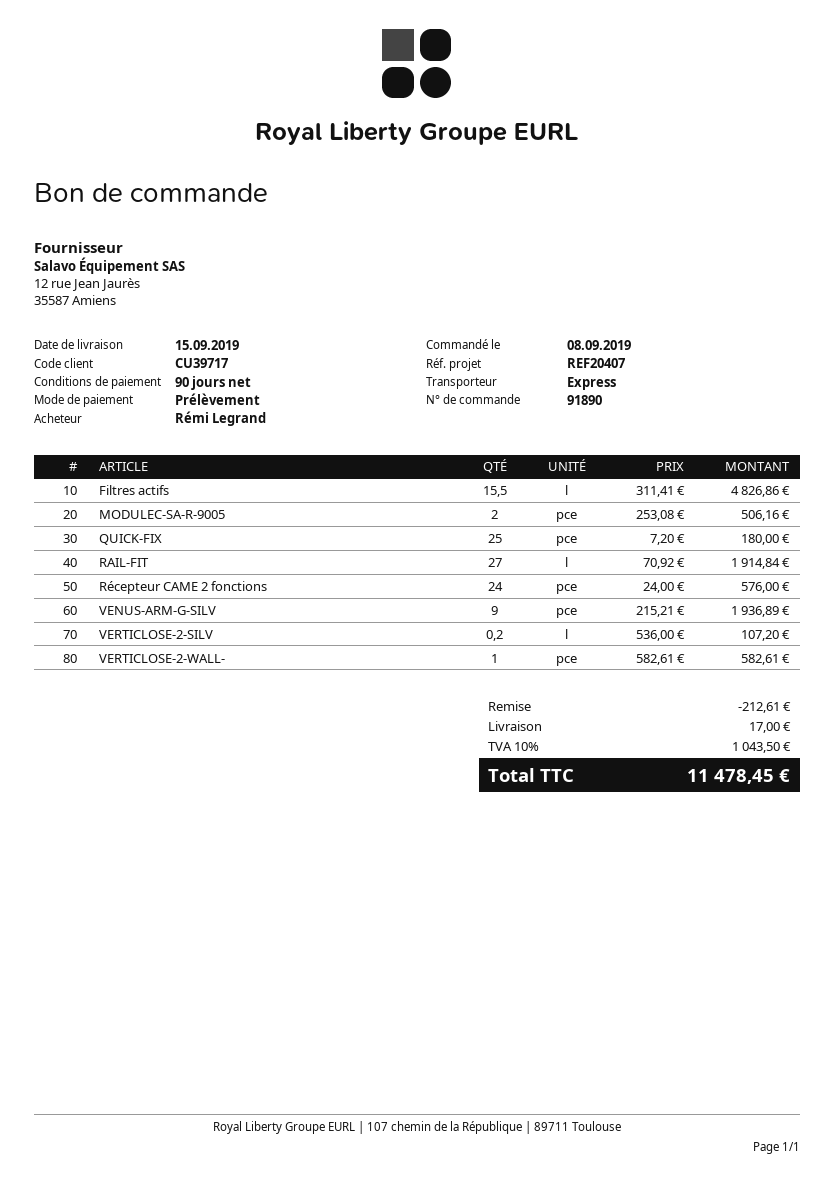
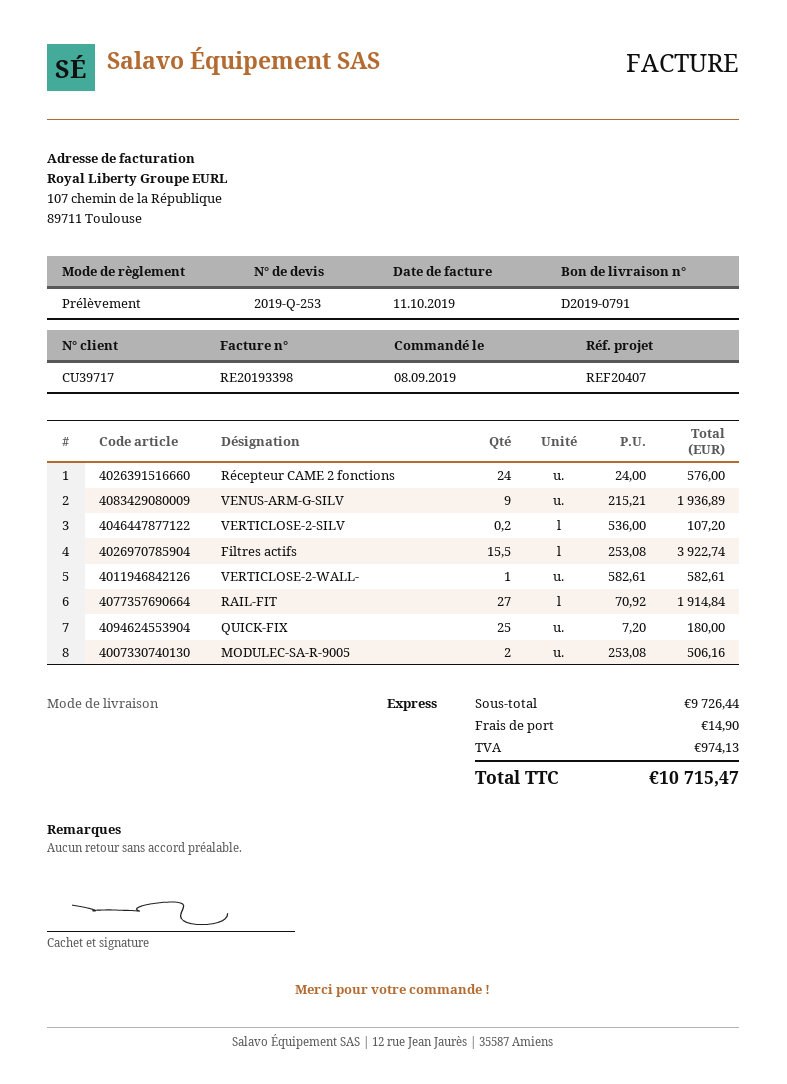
Filtres actifs: 15.5 x 311.41 = 4826.86 -> 15.5 x 253.08 = 3922.74
discount: 212.61 -> none
shipping: 17.00 -> 14.90
tax: 1043.50 -> 974.13
total: 11478.45 -> 10715.47

